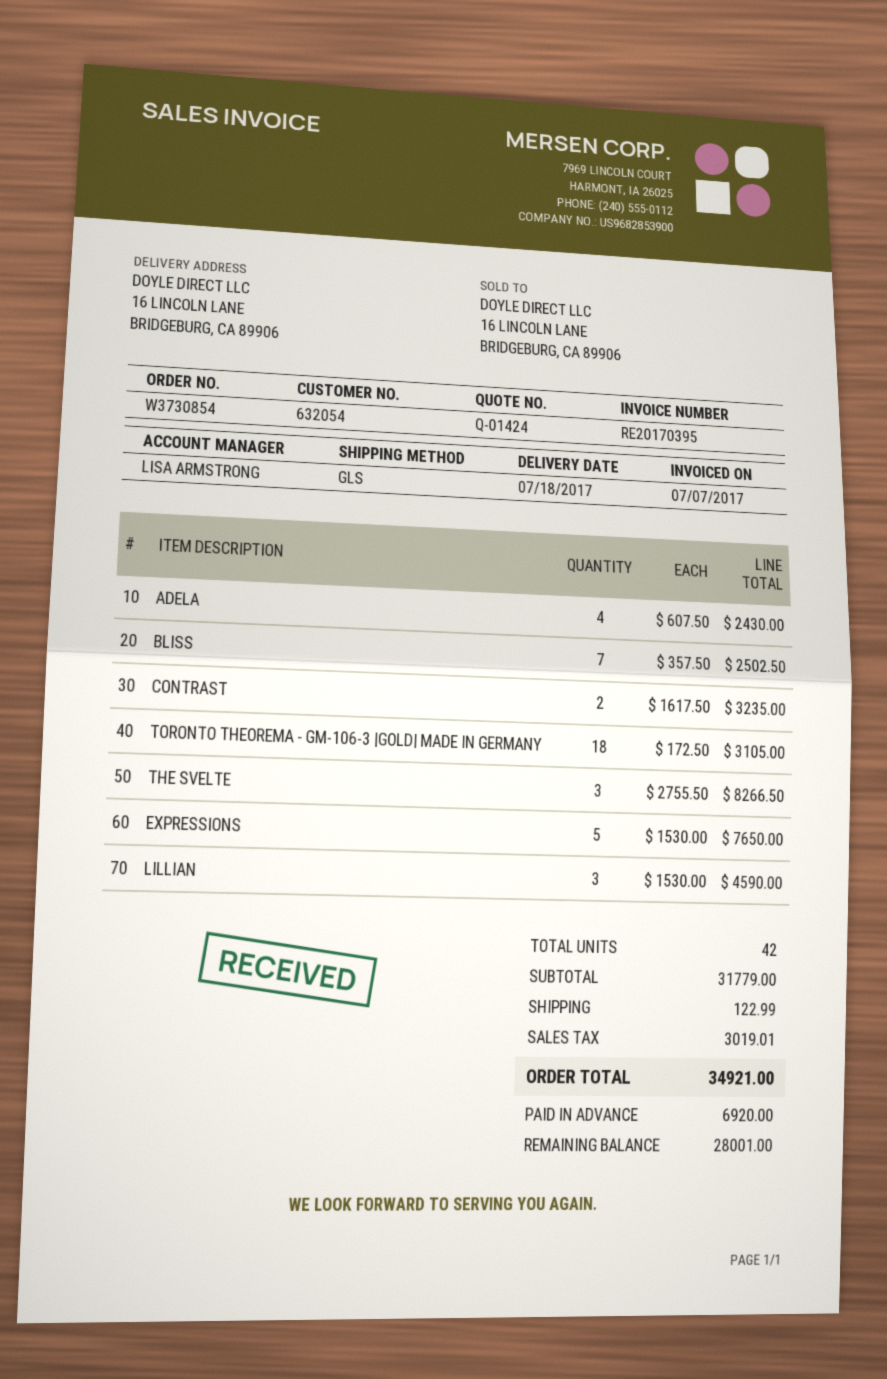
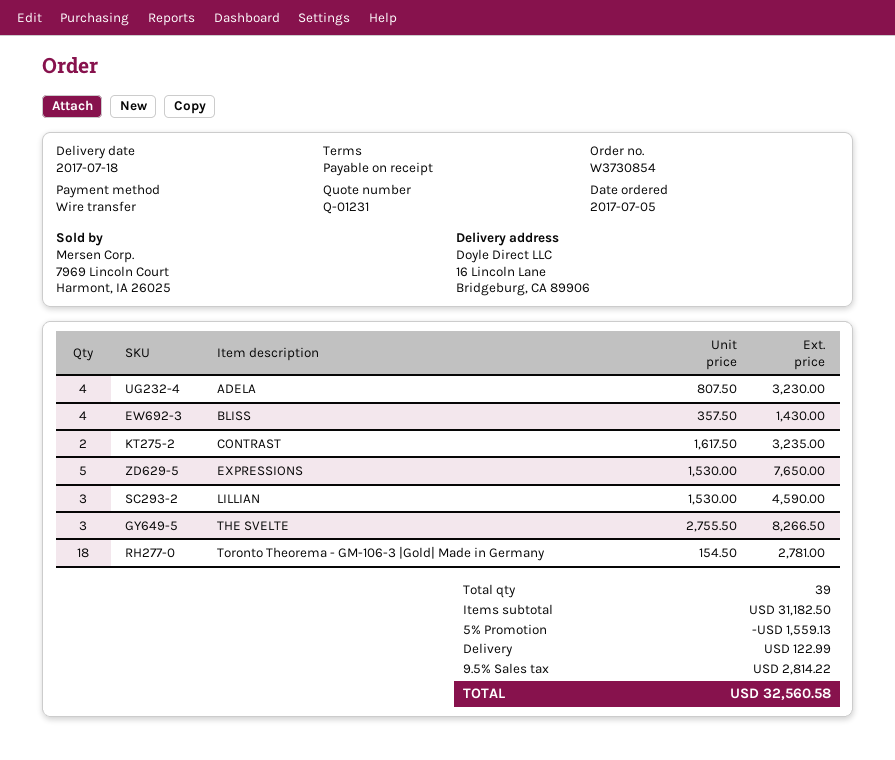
quote number: Q-01424 -> Q-01231
ADELA: 4 x 607.50 = 2430.00 -> 4 x 807.50 = 3230.00
BLISS: 7 x 357.50 = 2502.50 -> 4 x 357.50 = 1430.00
TORONTO THEOREMA - GM-106-3 |GOLD| MADE IN GERMANY: 18 x 172.50 = 3105.00 -> 18 x 154.50 = 2781.00
total quantity: 42 -> 39
subtotal: 31779.00 -> 31182.50
discount: none -> 5% = 1559.13
tax: 3019.01 -> 2814.22
total: 34921.00 -> 32560.58

